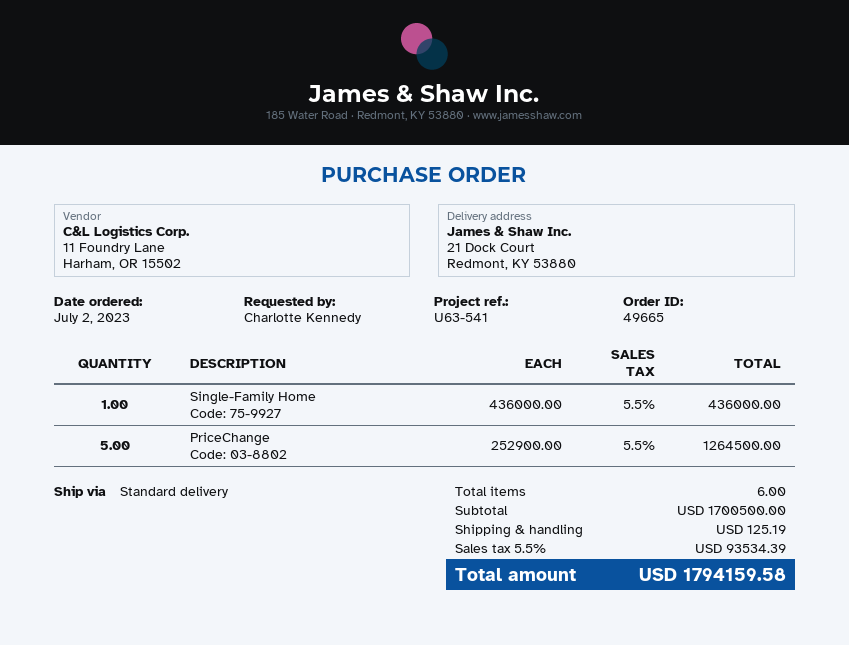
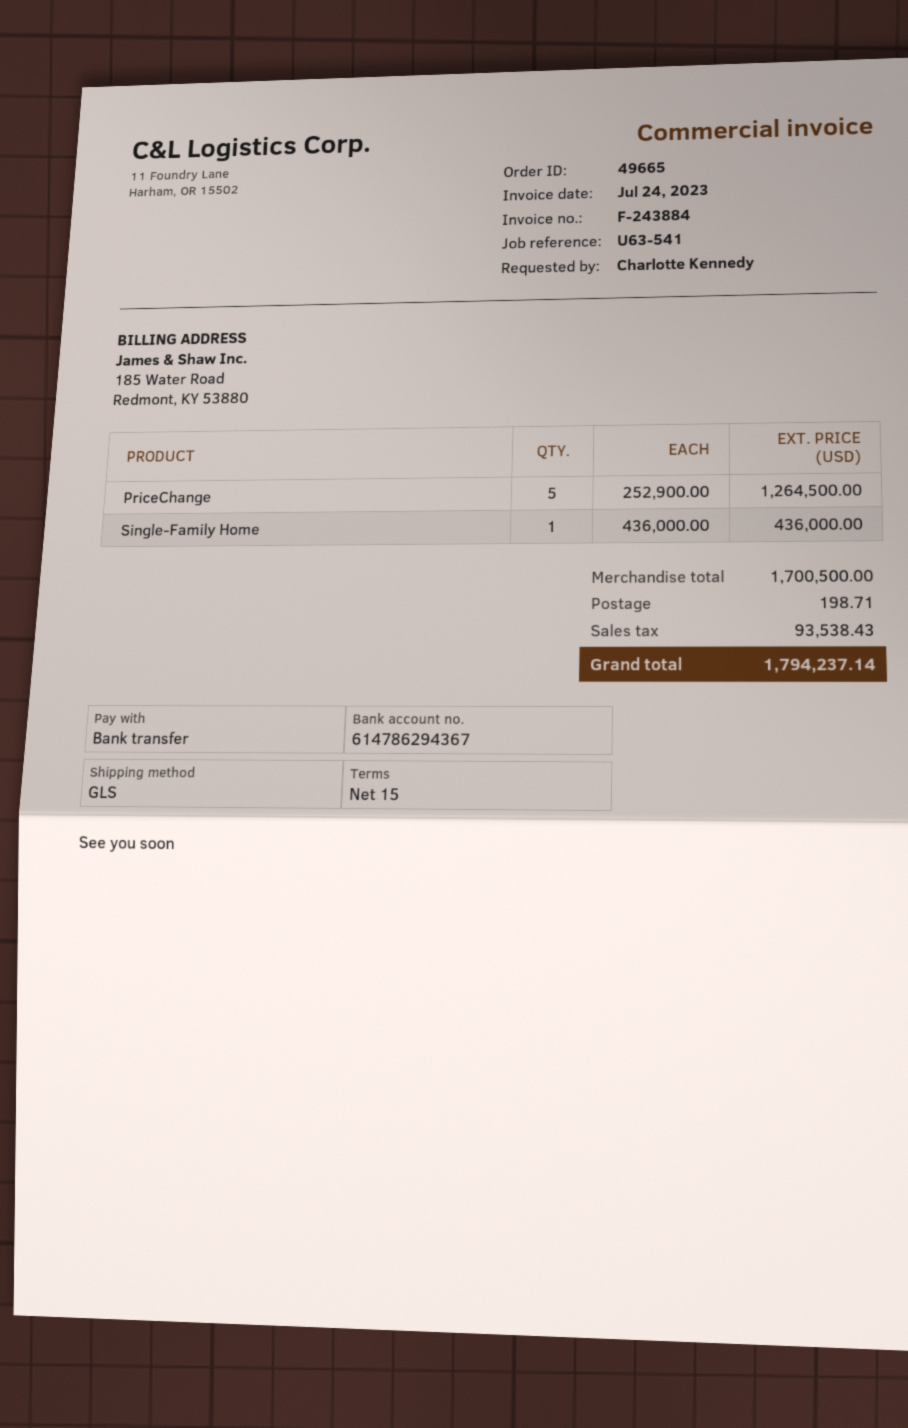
shipping method: standard -> GLS
shipping: 125.19 -> 198.71
tax: 93534.39 -> 93538.43
total: 1794159.58 -> 1794237.14

